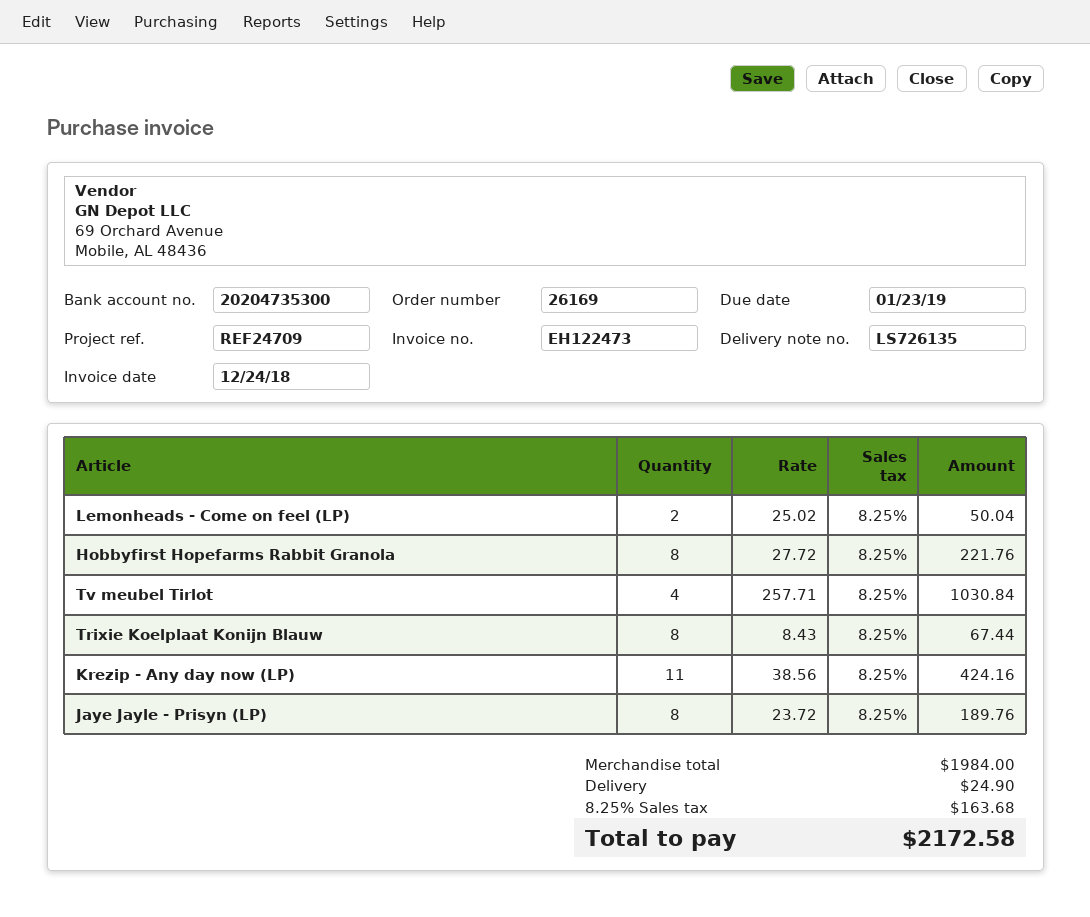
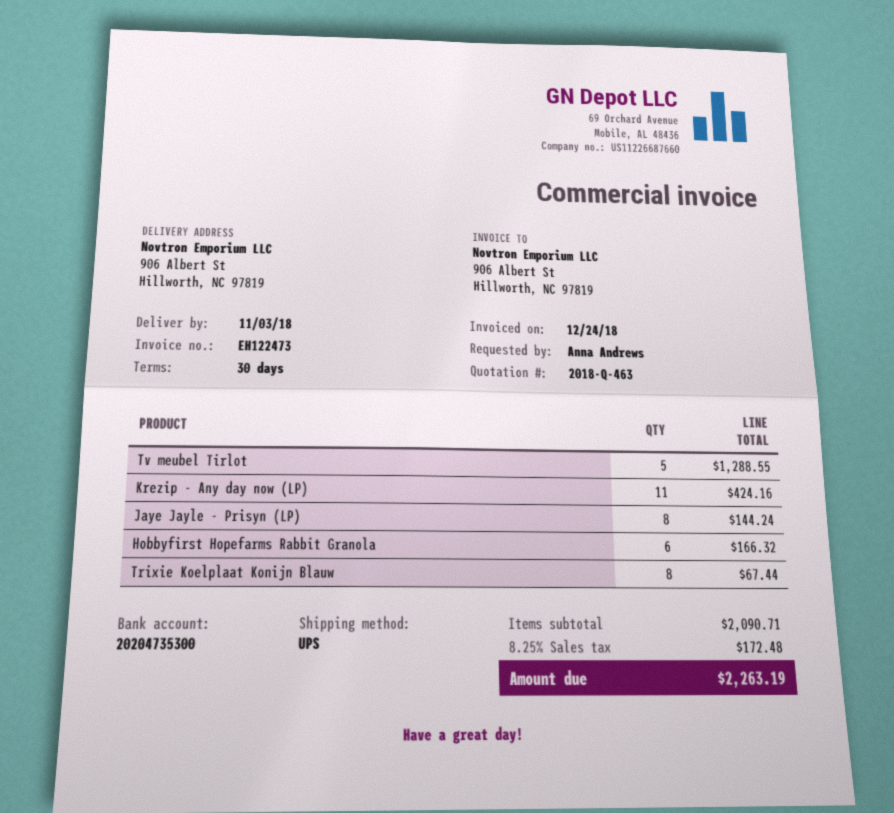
Lemonheads - Come on feel (LP): 2 for 50.04 -> none
Hobbyfirst Hopefarms Rabbit Granola: 8 for 221.76 -> 6 for 166.32
Tv meubel Tirlot: 4 for 1030.84 -> 5 for 1288.55
Jaye Jayle - Prisyn (LP): 8 for 189.76 -> 8 for 144.24
subtotal: 1984.00 -> 2090.71
shipping: 24.90 -> none
tax: 8.25% = 163.68 -> 8.25% = 172.48
total: 2172.58 -> 2263.19

